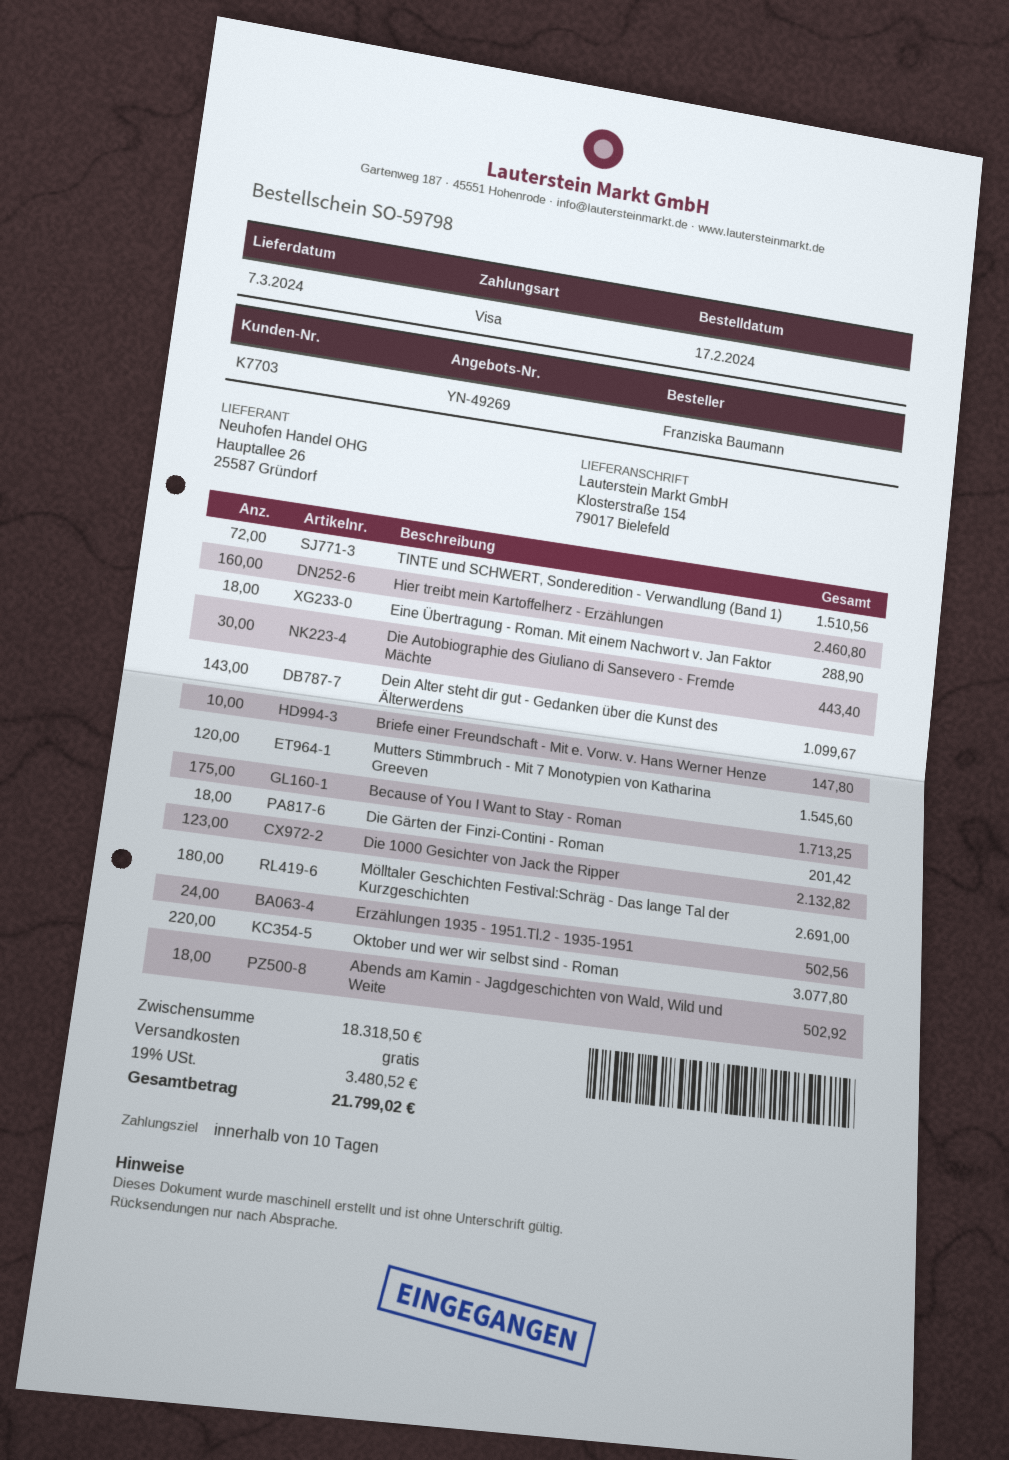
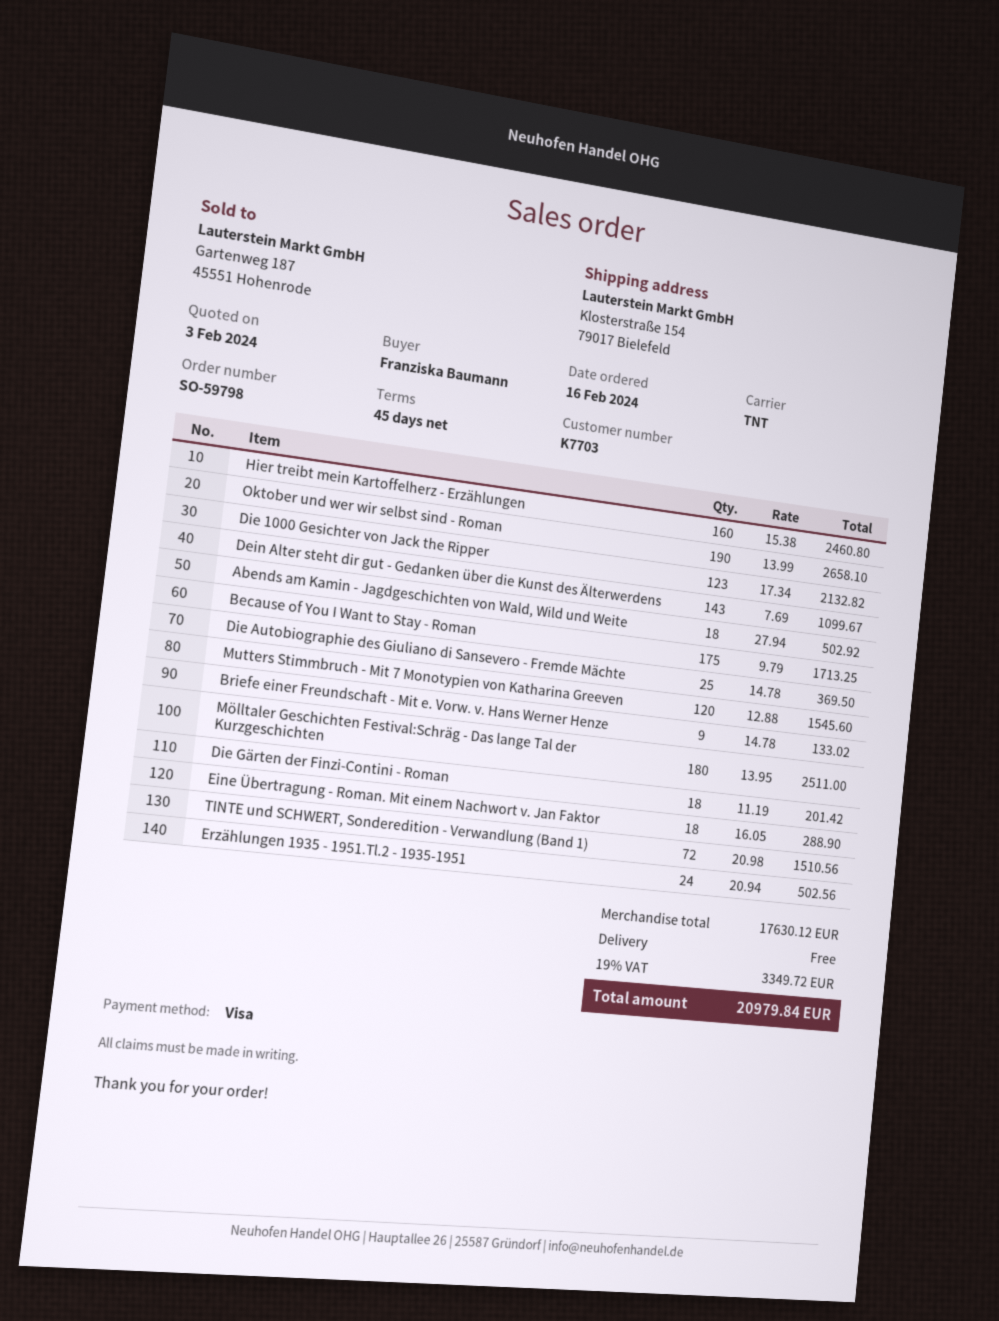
order date: 2024-02-17 -> 2024-02-16
payment terms: 10 days -> 45 days
Die Autobiographie des Giuliano di Sansevero - Fremde Mächte: 30 for 443.40 -> 25 for 369.50
Briefe einer Freundschaft - Mit e. Vorw. v. Hans Werner Henze: 10 for 147.80 -> 9 for 133.02
Mölltaler Geschichten Festival:Schräg - Das lange Tal der Kurzgeschichten: 180 for 2691.00 -> 180 for 2511.00
Oktober und wer wir selbst sind - Roman: 220 for 3077.80 -> 190 for 2658.10
subtotal: 18318.50 -> 17630.12
tax: 19% = 3480.52 -> 19% = 3349.72
total: 21799.02 -> 20979.84

